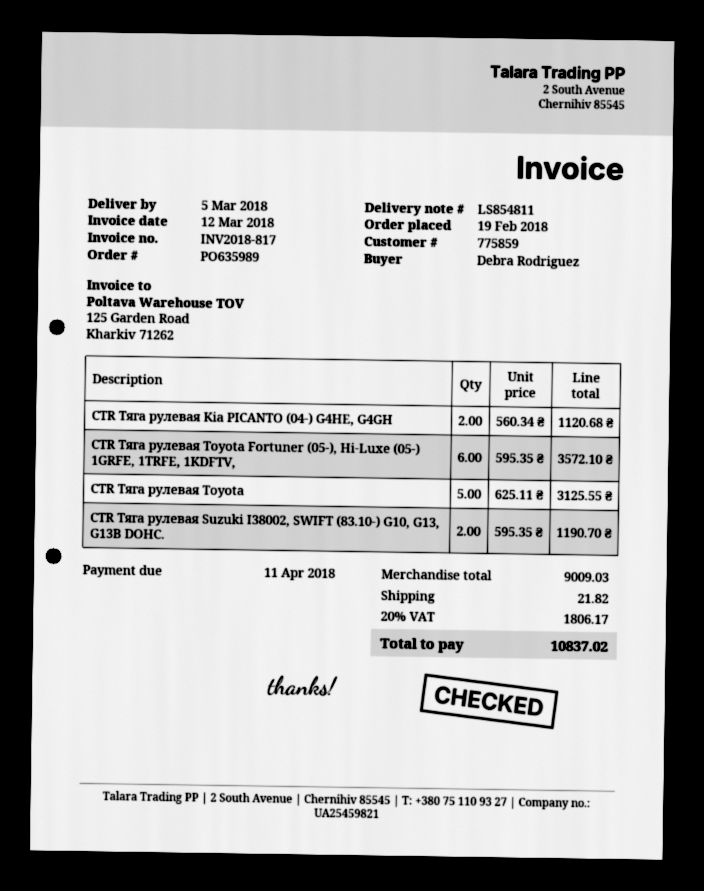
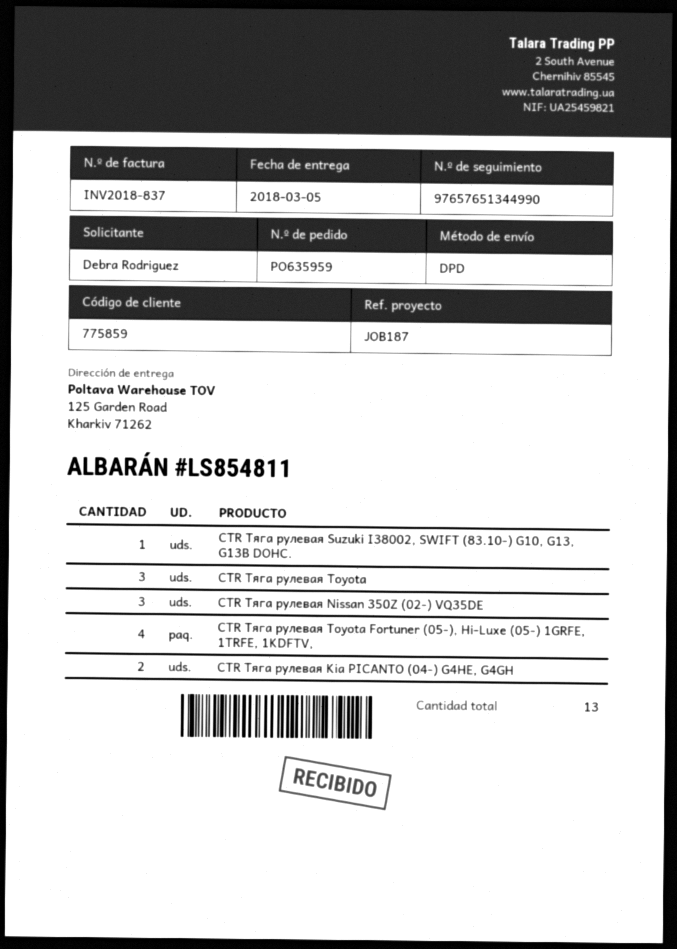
order number: PO635989 -> PO635959
invoice number: INV2018-817 -> INV2018-837
CTR Тяга рулевая Toyota Fortuner (05-), Hi-Luxe (05-) 1GRFE, 1TRFE, 1KDFTV,: 6 -> 4
CTR Тяга рулевая Toyota: 5 -> 3
CTR Тяга рулевая Suzuki I38002, SWIFT (83.10-) G10, G13, G13B DOHC.: 2 -> 1
CTR Тяга рулевая Nissan 350Z (02-) VQ35DE: none -> 3

